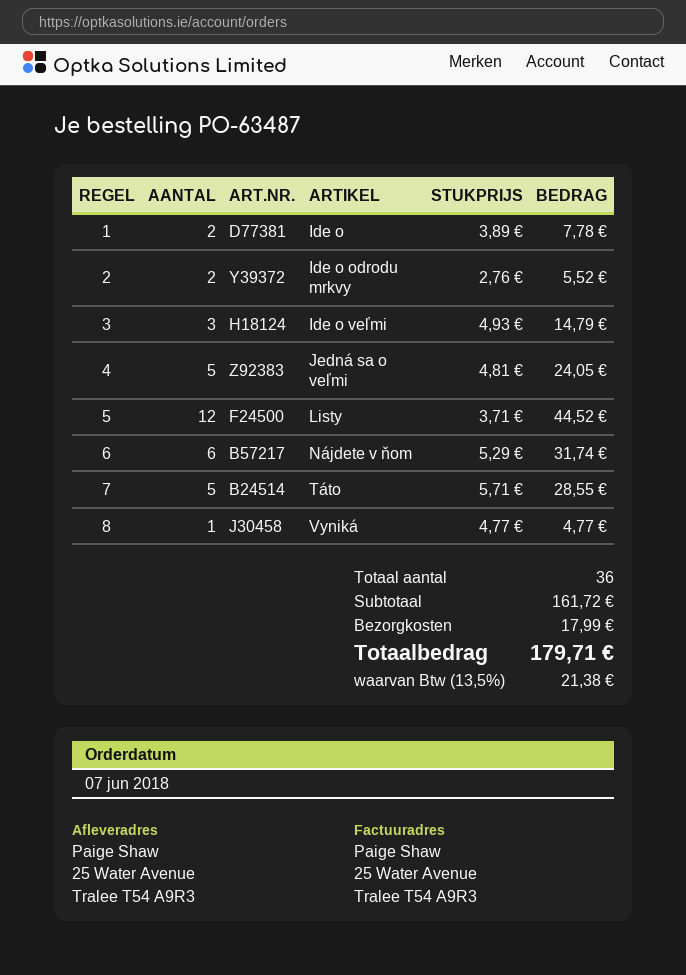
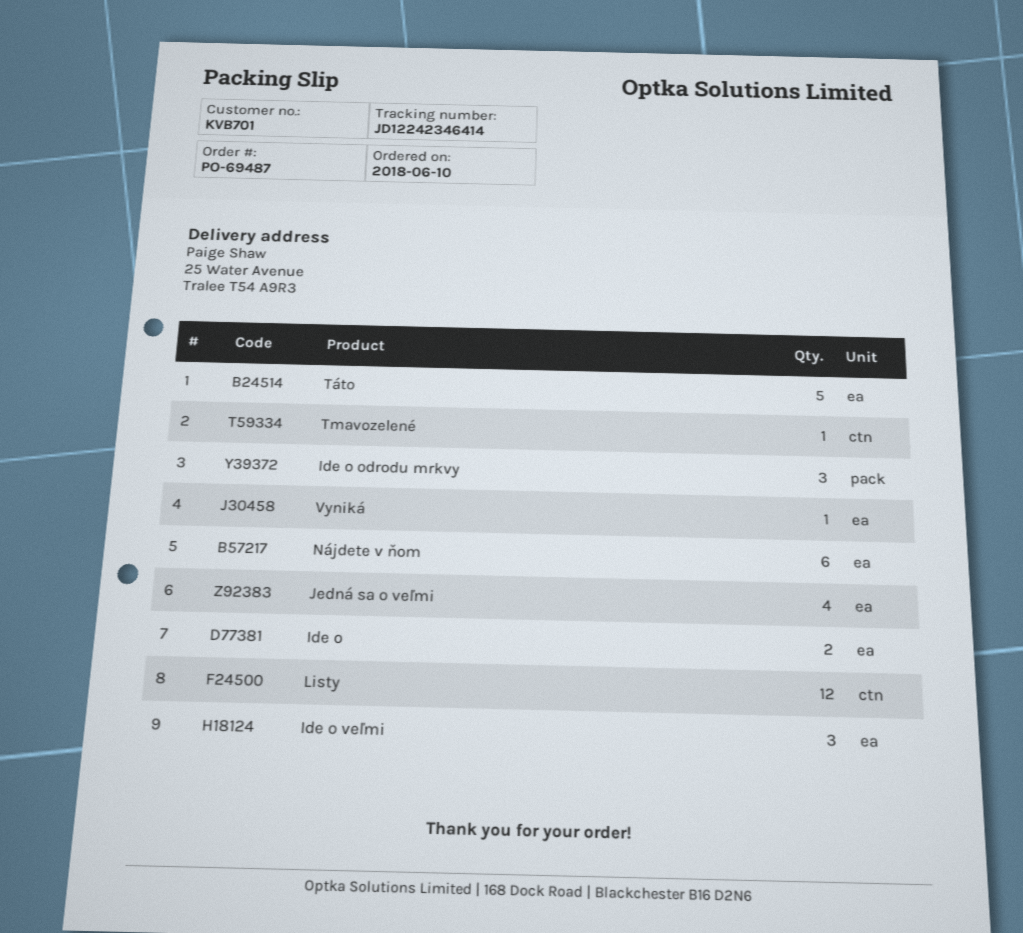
order number: PO-63487 -> PO-69487
order date: 2018-06-07 -> 2018-06-10
Ide o odrodu mrkvy: 2 -> 3
Jedná sa o veľmi: 5 -> 4
Tmavozelené: none -> 1

